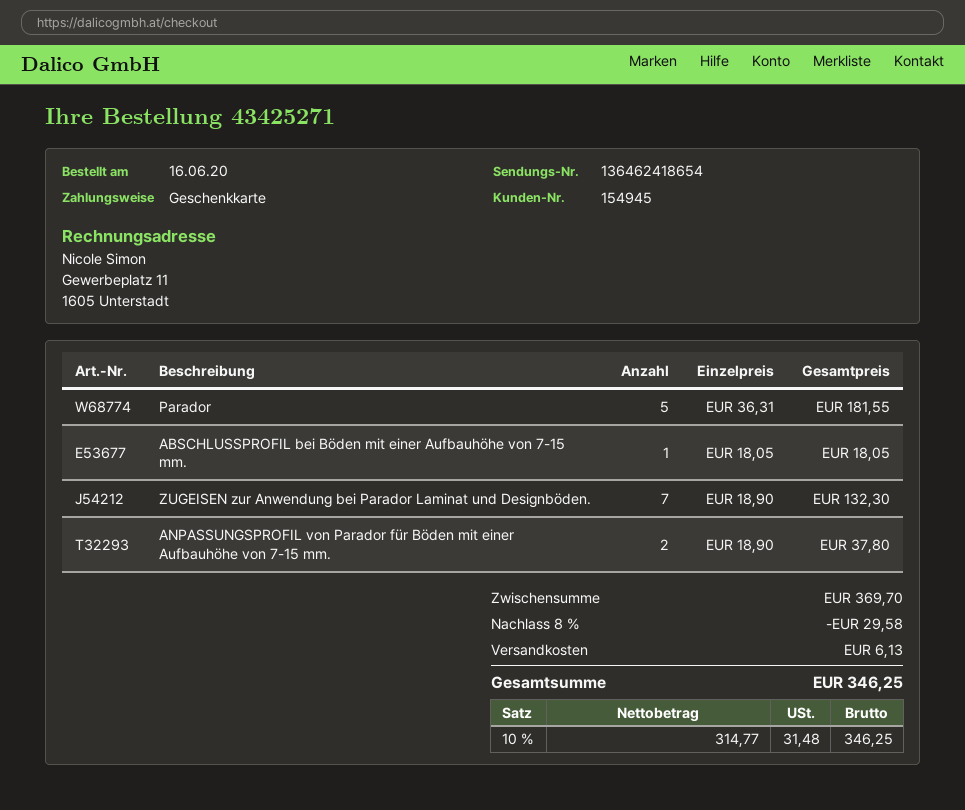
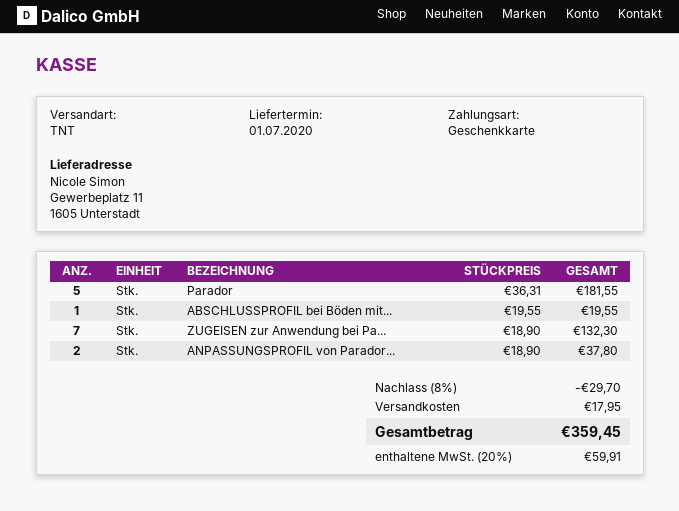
ABSCHLUSSPROFIL bei Böden mit einer Aufbauhöhe von 7-15 mm.: 1 x 18.05 = 18.05 -> 1 x 19.55 = 19.55
discount: 8% = 29.58 -> 8% = 29.70
shipping: 6.13 -> 17.95
tax: 10% = 31.48 -> 20% = 59.91
total: 346.25 -> 359.45

